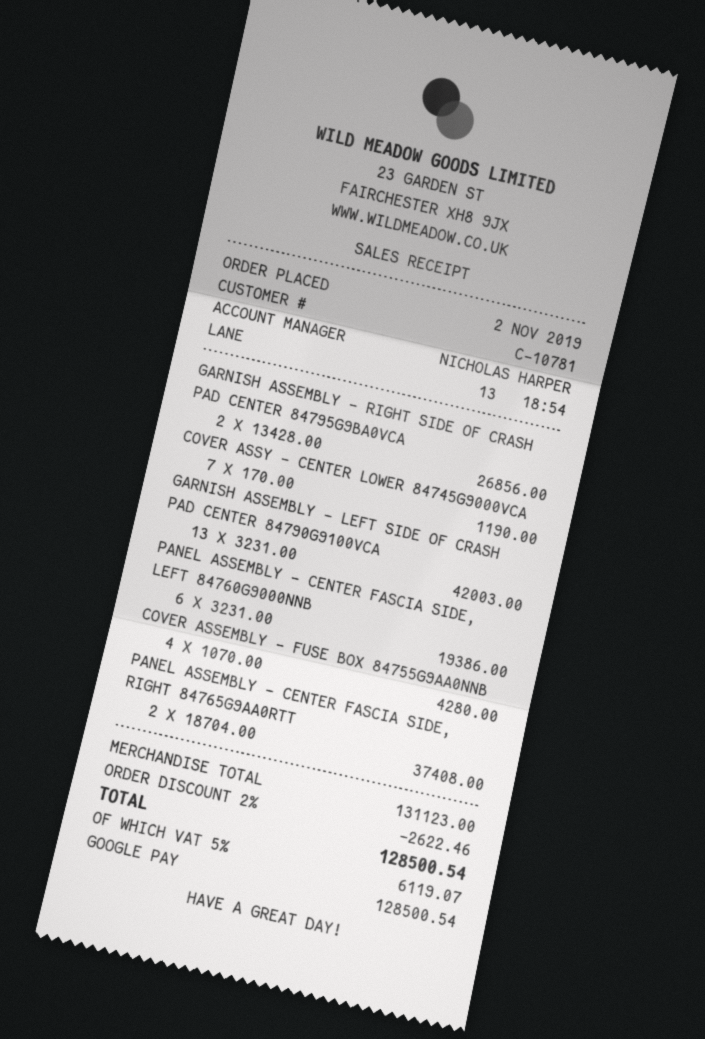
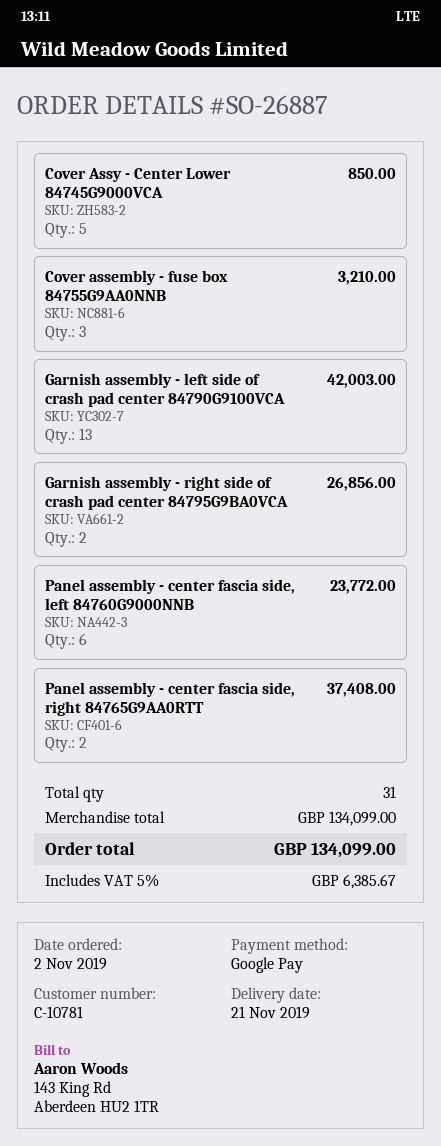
COVER ASSY - CENTER LOWER 84745G9000VCA: 7 for 1190.00 -> 5 for 850.00
PANEL ASSEMBLY - CENTER FASCIA SIDE, LEFT 84760G9000NNB: 6 for 19386.00 -> 6 for 23772.00
COVER ASSEMBLY - FUSE BOX 84755G9AA0NNB: 4 for 4280.00 -> 3 for 3210.00
subtotal: 131123.00 -> 134099.00
discount: 2% = 2622.46 -> none
tax: 5% = 6119.07 -> 5% = 6385.67
total: 128500.54 -> 134099.00

